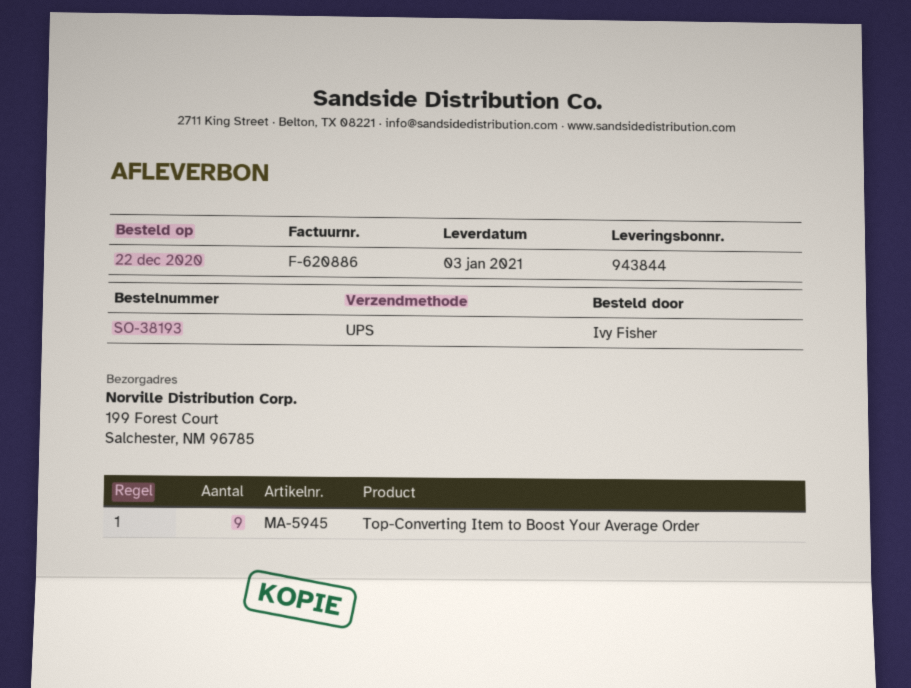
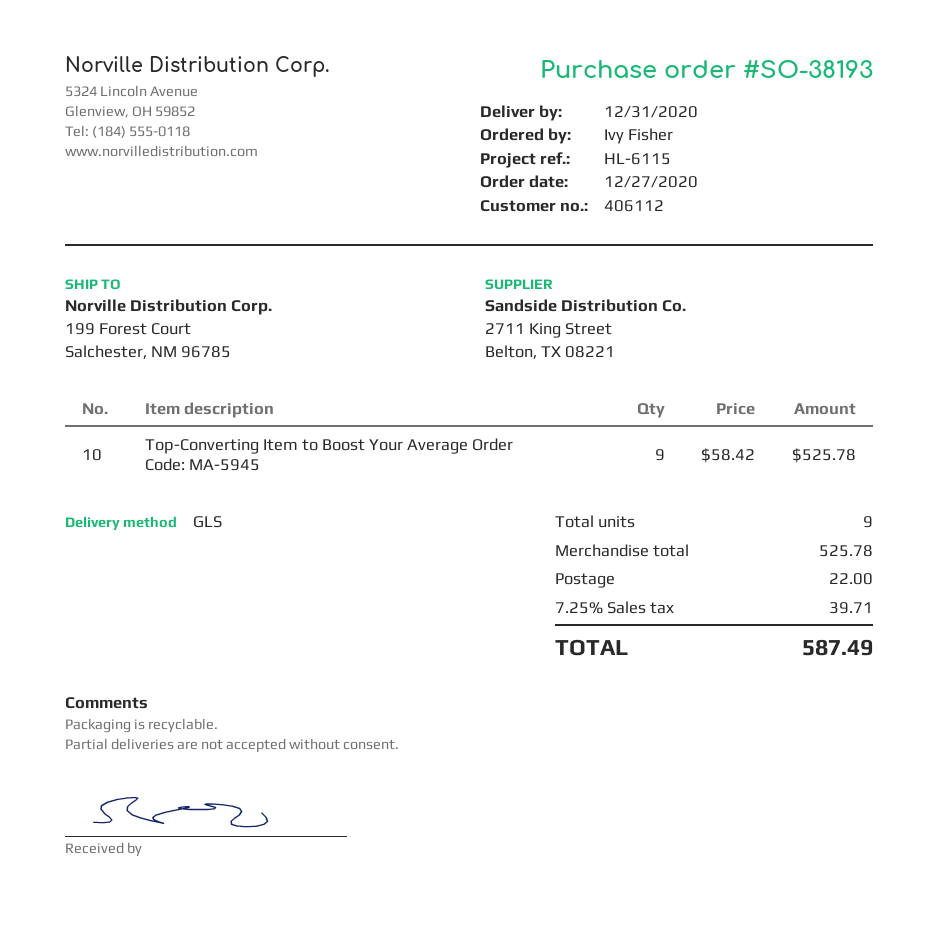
order date: 2020-12-22 -> 2020-12-27
delivery date: 2021-01-03 -> 2020-12-31
shipping method: UPS -> GLS

